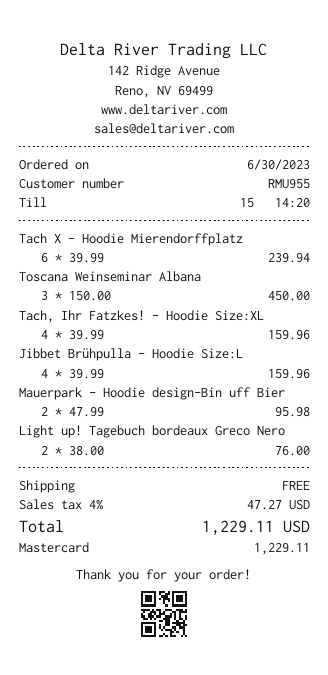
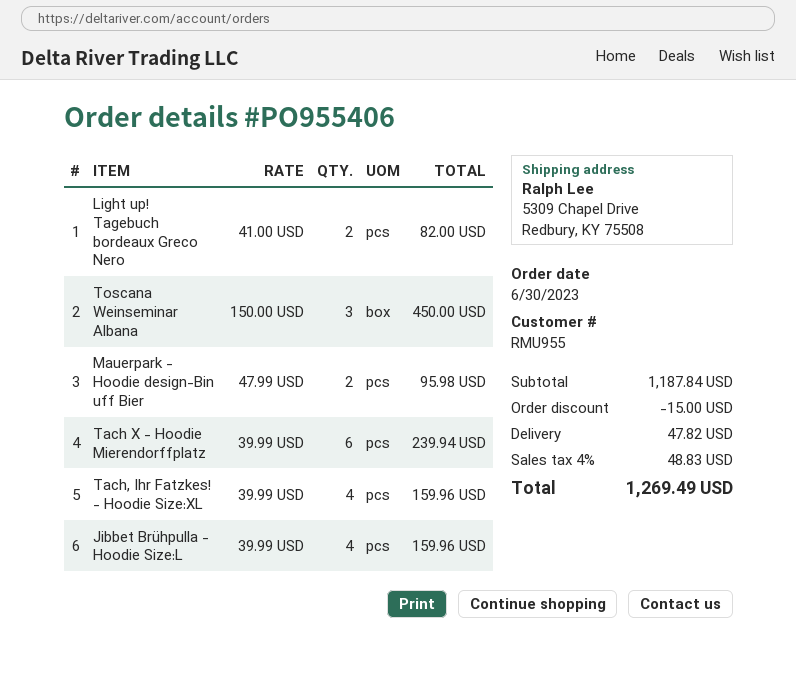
Light up! Tagebuch bordeaux Greco Nero: 2 x 38.00 = 76.00 -> 2 x 41.00 = 82.00
discount: none -> 15.00
shipping: 0.00 -> 47.82
tax: 4% = 47.27 -> 4% = 48.83
total: 1229.11 -> 1269.49

